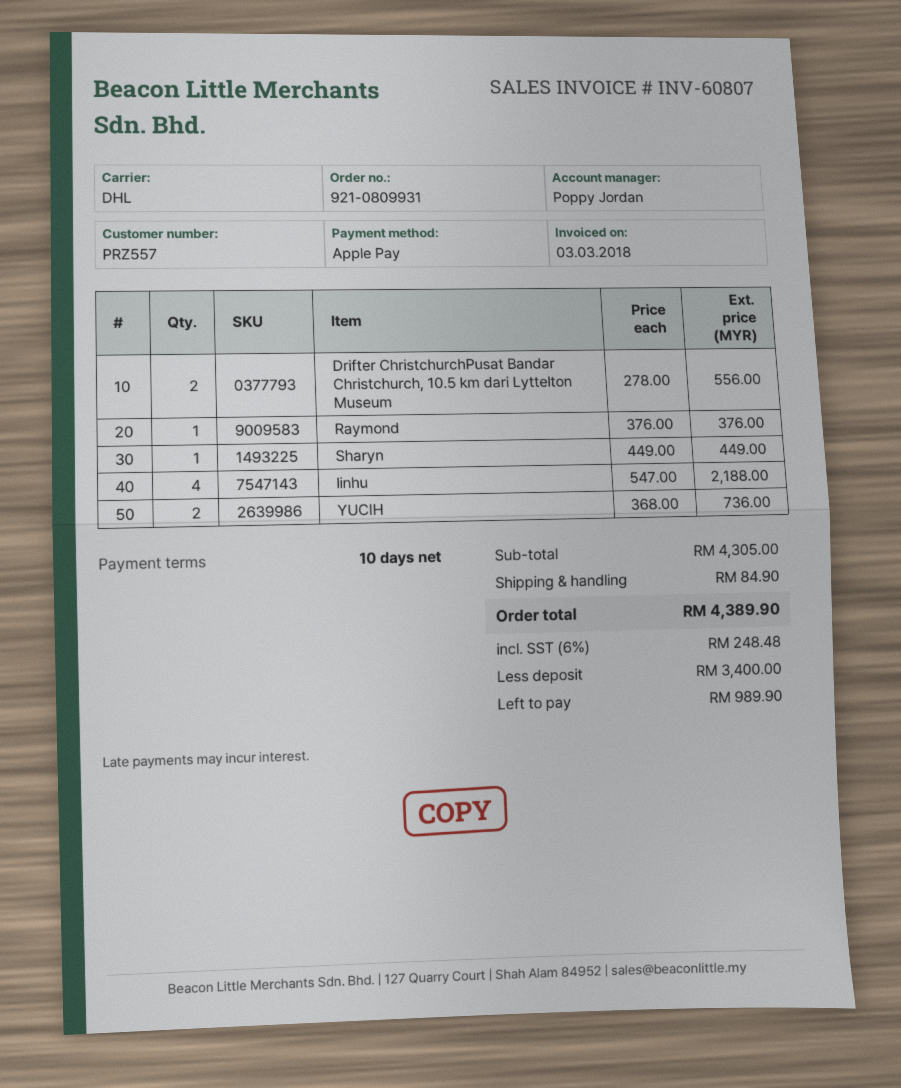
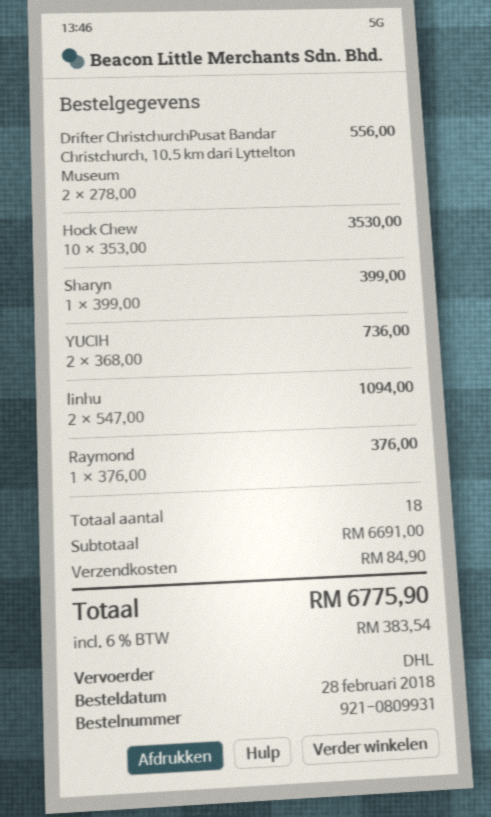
Sharyn: 1 x 449.00 = 449.00 -> 1 x 399.00 = 399.00
linhu: 4 x 547.00 = 2188.00 -> 2 x 547.00 = 1094.00
Hock Chew: none -> 10 x 353.00 = 3530.00
subtotal: 4305.00 -> 6691.00
tax: 6% = 248.48 -> 6% = 383.54
total: 4389.90 -> 6775.90

